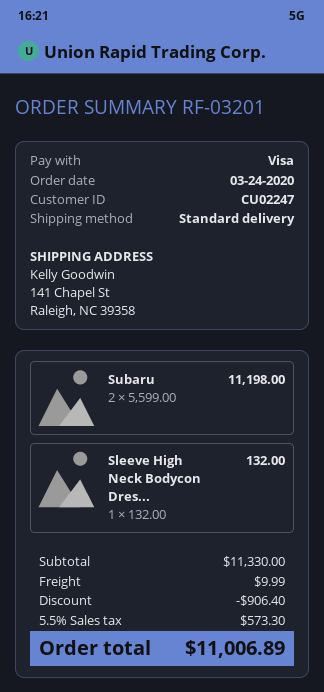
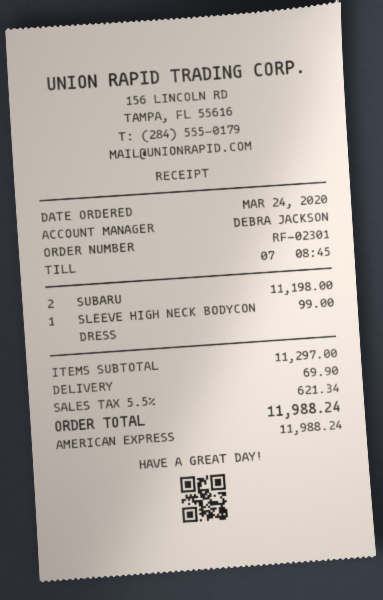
order number: RF-03201 -> RF-02301
payment method: Visa -> American Express
Sleeve High Neck Bodycon Dres...: 1 for 132.00 -> 1 for 99.00
subtotal: 11330.00 -> 11297.00
discount: 906.40 -> none
shipping: 9.99 -> 69.90
tax: 5.5% = 573.30 -> 5.5% = 621.34
total: 11006.89 -> 11988.24

